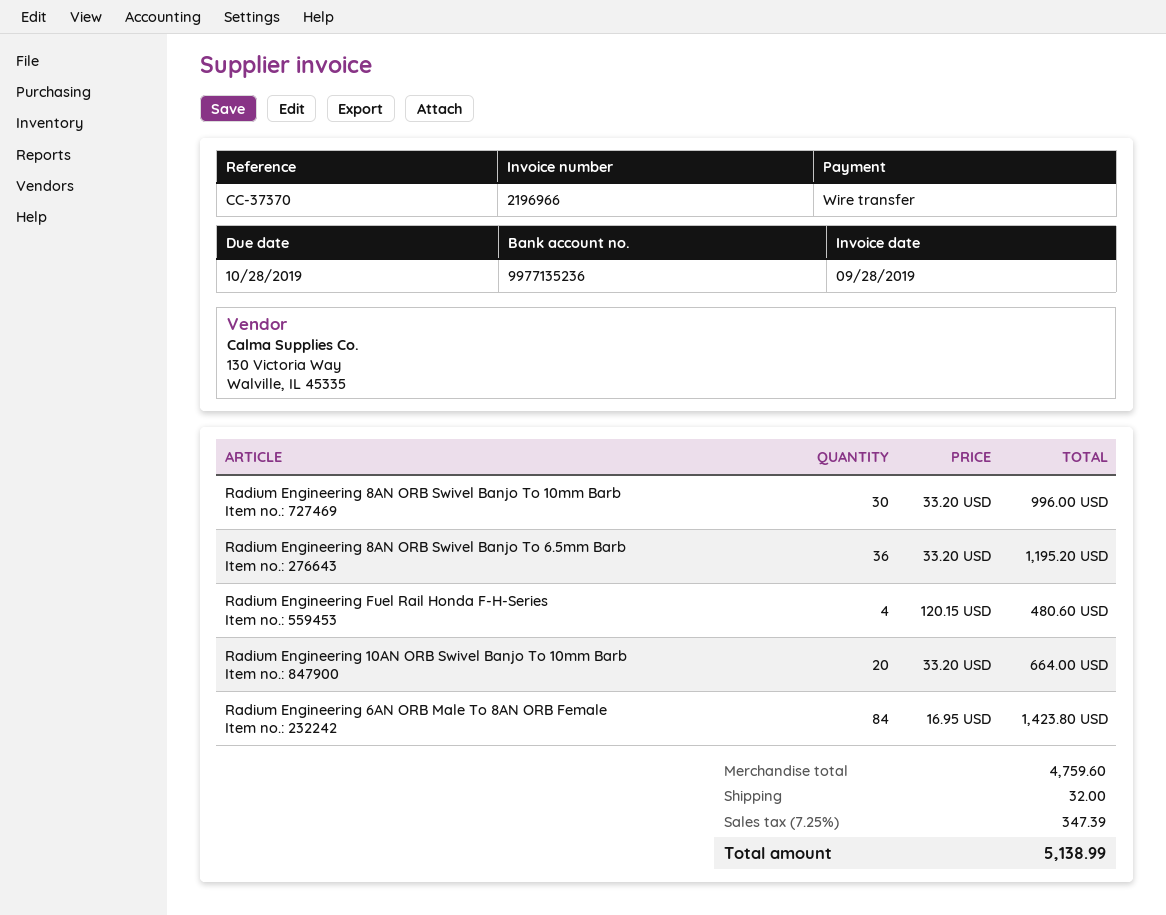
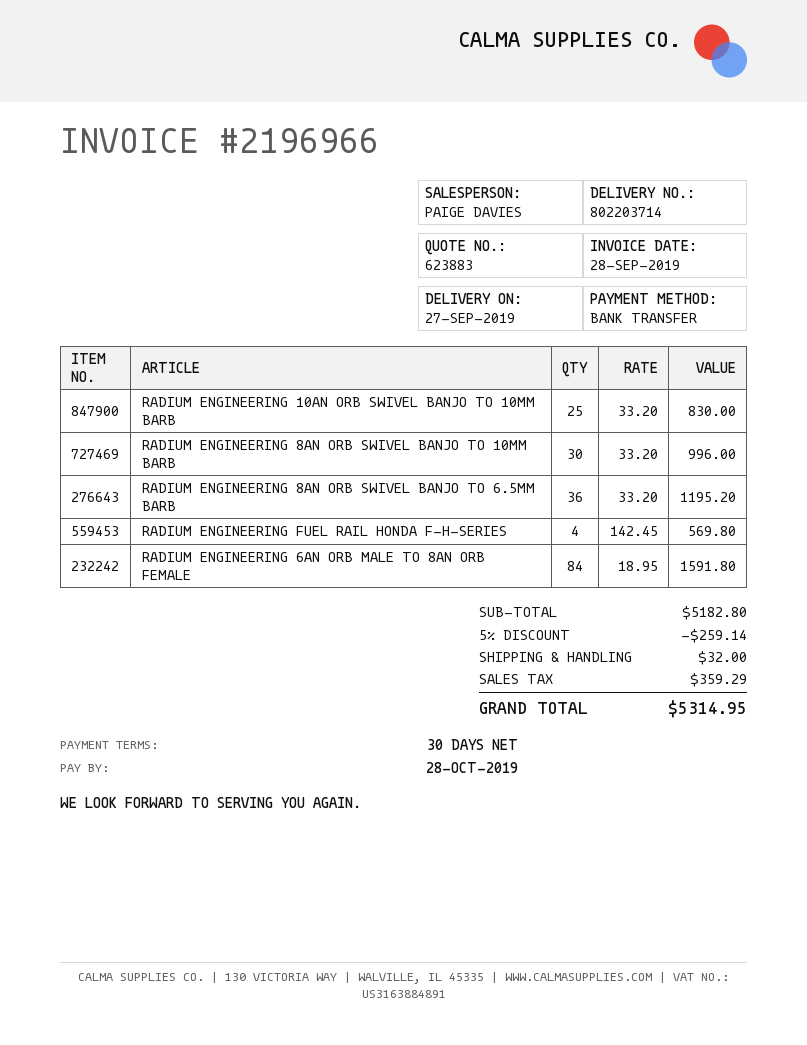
Radium Engineering Fuel Rail Honda F-H-Series: 4 x 120.15 = 480.60 -> 4 x 142.45 = 569.80
Radium Engineering 10AN ORB Swivel Banjo To 10mm Barb: 20 x 33.20 = 664.00 -> 25 x 33.20 = 830.00
Radium Engineering 6AN ORB Male To 8AN ORB Female: 84 x 16.95 = 1423.80 -> 84 x 18.95 = 1591.80
subtotal: 4759.60 -> 5182.80
discount: none -> 5% = 259.14
tax: 347.39 -> 359.29
total: 5138.99 -> 5314.95

